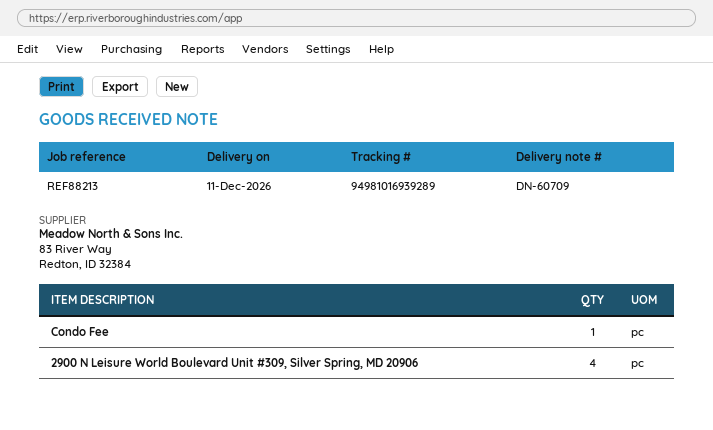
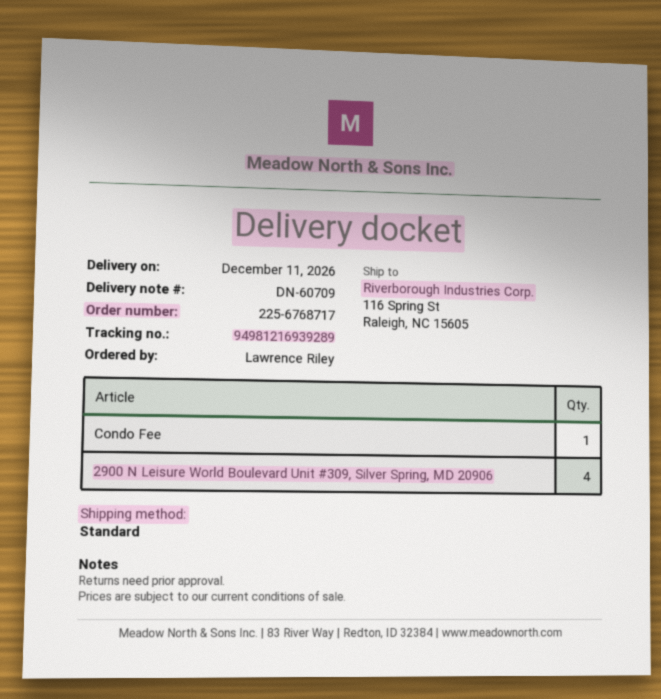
tracking number: 94981016939289 -> 94981216939289

